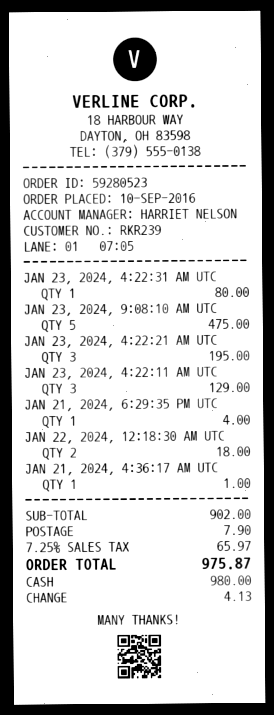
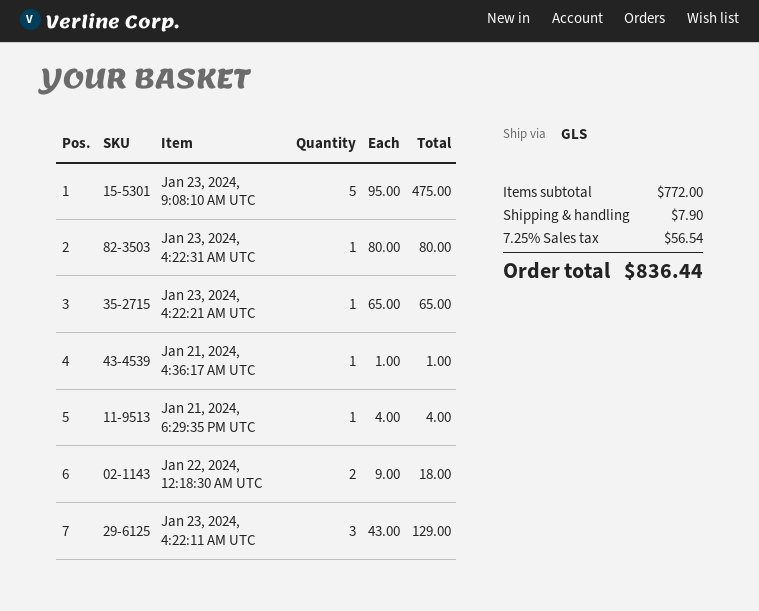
JAN 23, 2024, 4:22:21 AM UTC: 3 for 195.00 -> 1 for 65.00
subtotal: 902.00 -> 772.00
tax: 7.25% = 65.97 -> 7.25% = 56.54
total: 975.87 -> 836.44

